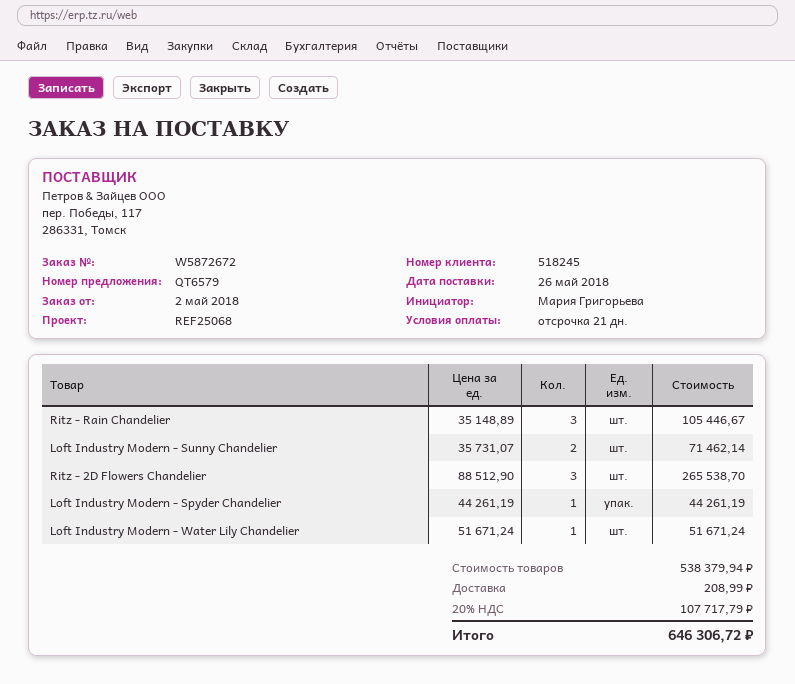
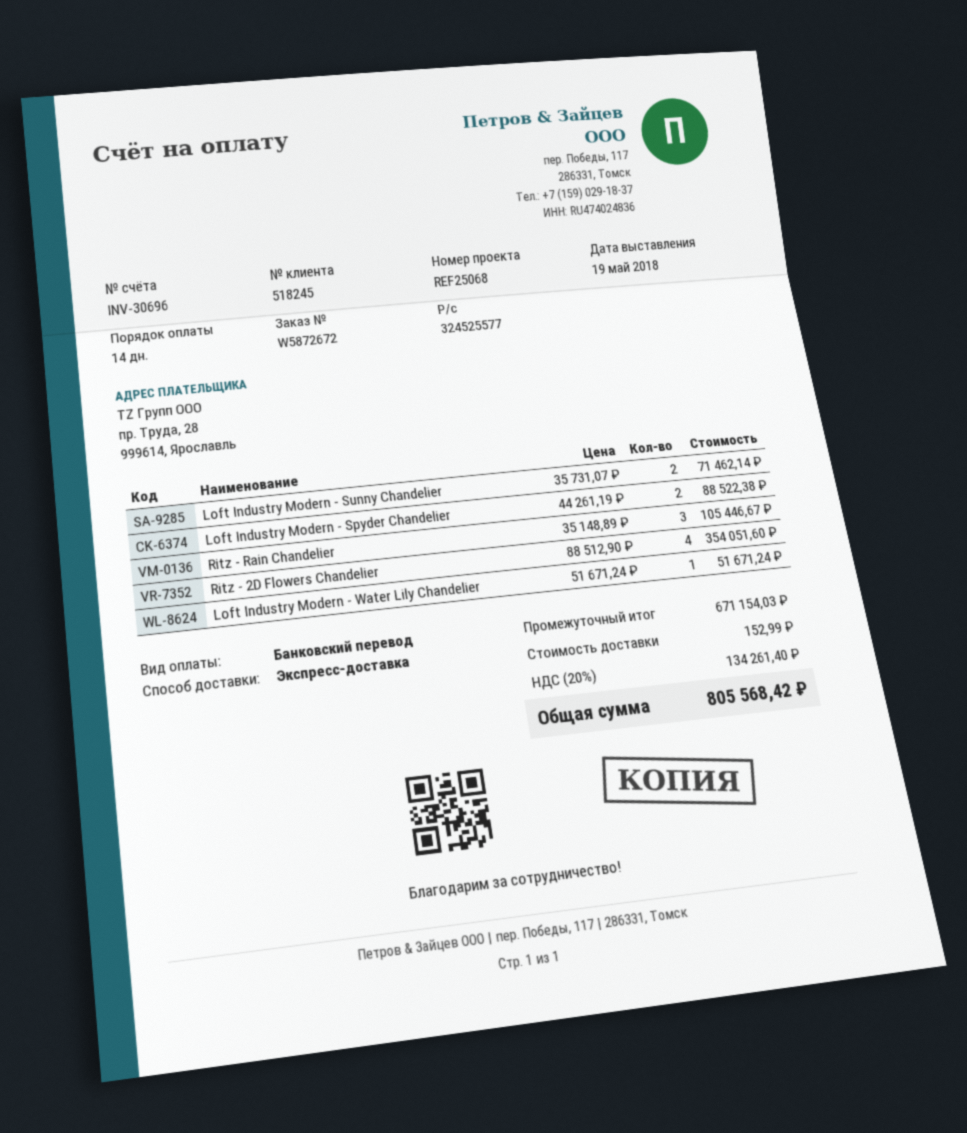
payment terms: 21 days -> 14 days
Ritz - 2D Flowers Chandelier: 3 x 88512.90 = 265538.70 -> 4 x 88512.90 = 354051.60
Loft Industry Modern - Spyder Chandelier: 1 x 44261.19 = 44261.19 -> 2 x 44261.19 = 88522.38
subtotal: 538379.94 -> 671154.03
shipping: 208.99 -> 152.99
tax: 20% = 107717.79 -> 20% = 134261.40
total: 646306.72 -> 805568.42

